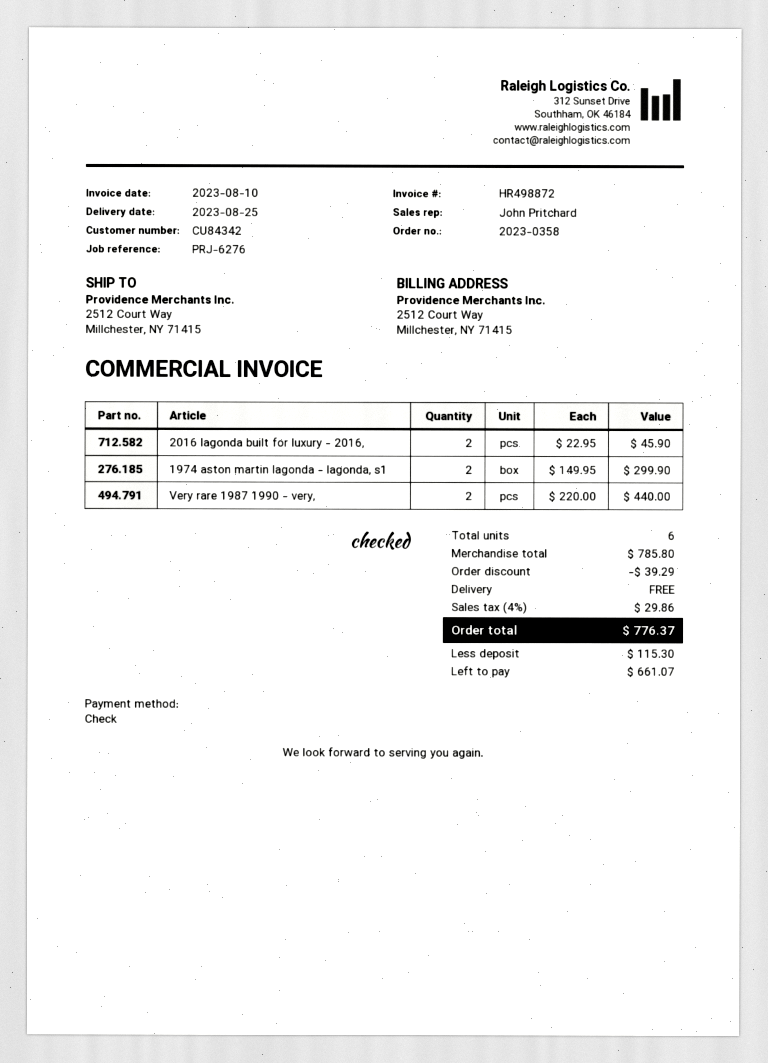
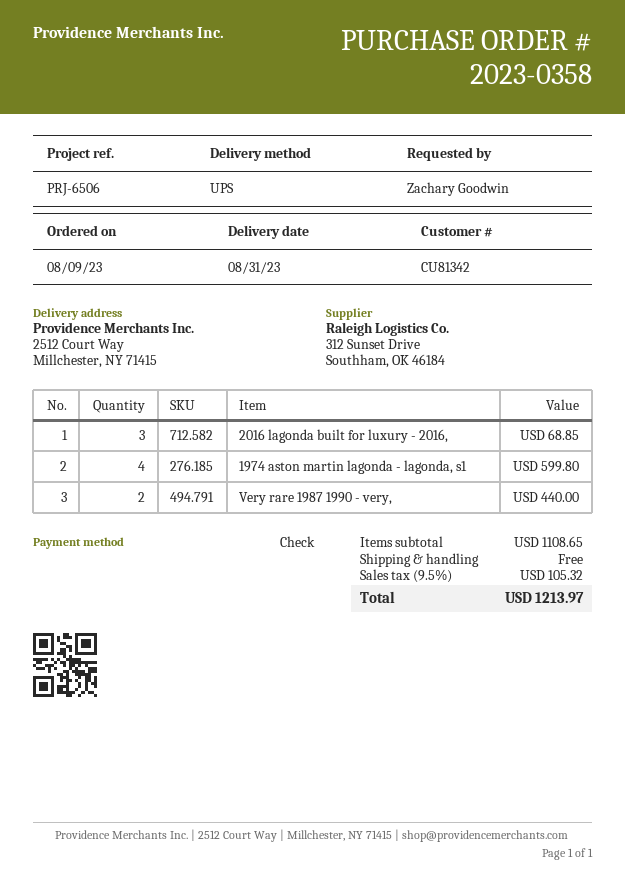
delivery date: 2023-08-25 -> 2023-08-31
customer number: CU84342 -> CU81342
reference: PRJ-6276 -> PRJ-6506
2016 lagonda built for luxury - 2016,: 2 for 45.90 -> 3 for 68.85
1974 aston martin lagonda - lagonda, s1: 2 for 299.90 -> 4 for 599.80
subtotal: 785.80 -> 1108.65
discount: 39.29 -> none
tax: 4% = 29.86 -> 9.5% = 105.32
total: 776.37 -> 1213.97

